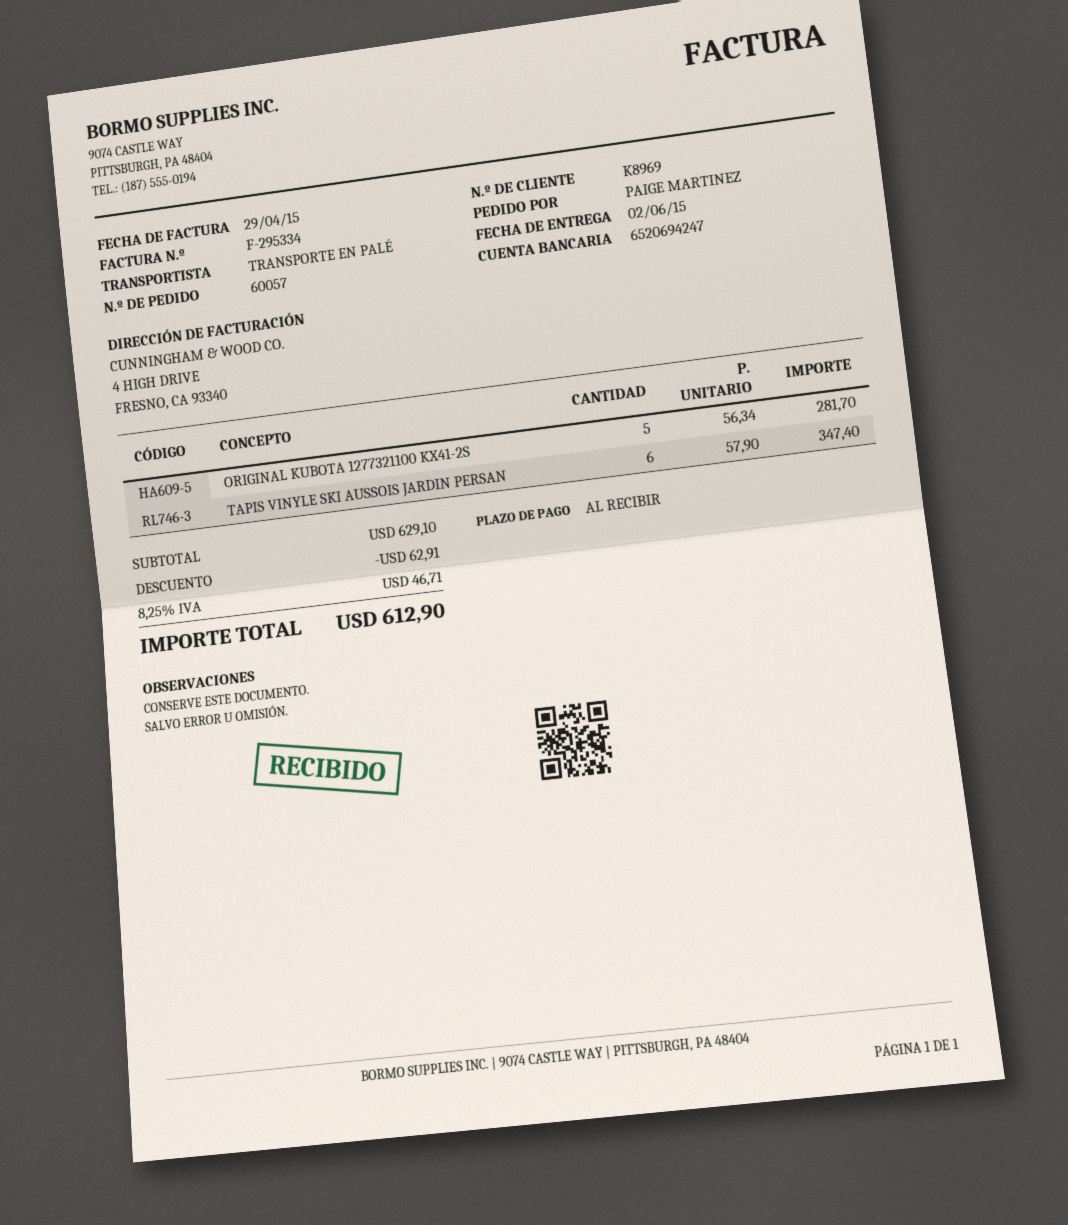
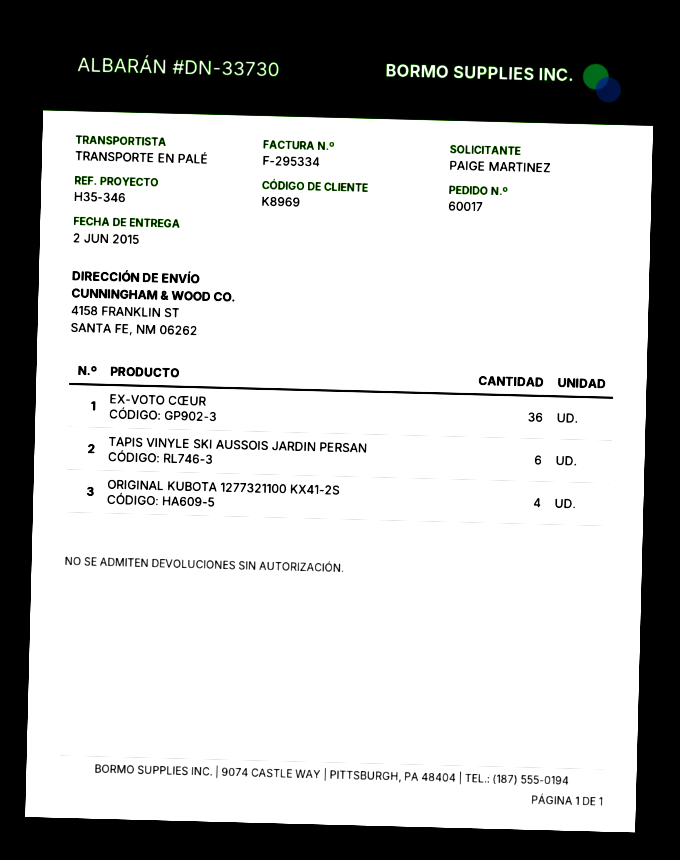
order number: 60057 -> 60017
ORIGINAL KUBOTA 1277321100 KX41-2S: 5 -> 4
EX-VOTO CŒUR: none -> 36

